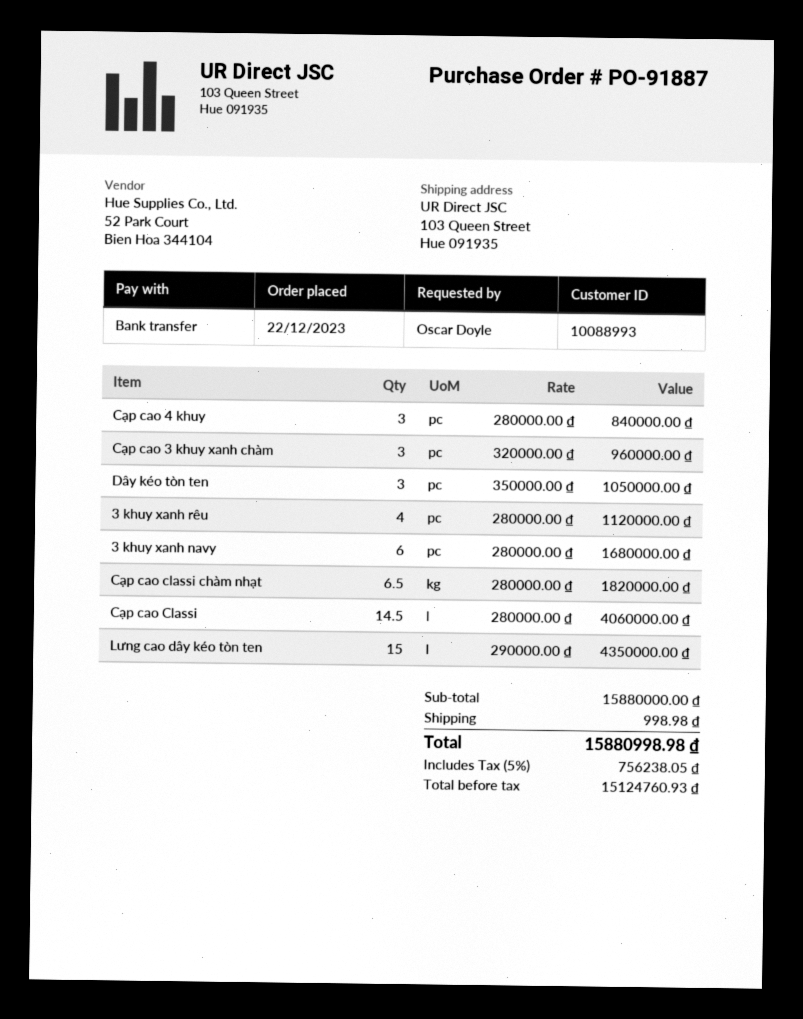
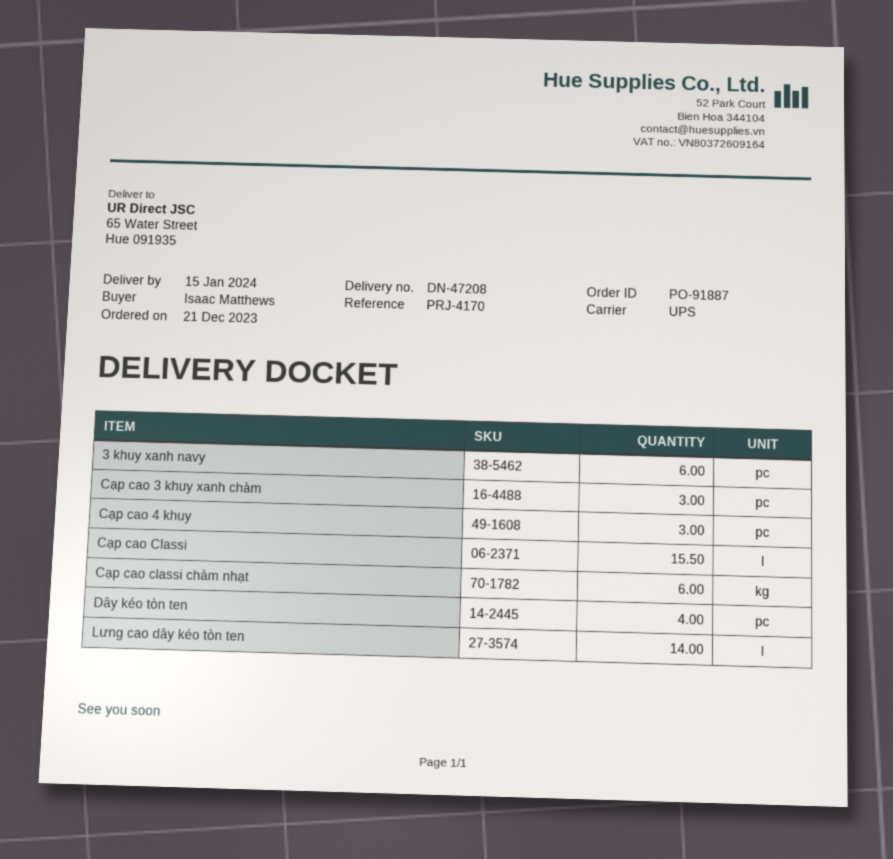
order date: 2023-12-22 -> 2023-12-21
ordered by: Oscar Doyle -> Isaac Matthews
ship to: 103 Queen Street, Hue 091935 -> 65 Water Street, Hue 091935
Dây kéo tòn ten: 3 -> 4
3 khuy xanh rêu: 4 -> none
Cạp cao classi chàm nhạt: 6.5 -> 6
Cạp cao Classi: 14.5 -> 15.5
Lưng cao dây kéo tòn ten: 15 -> 14

